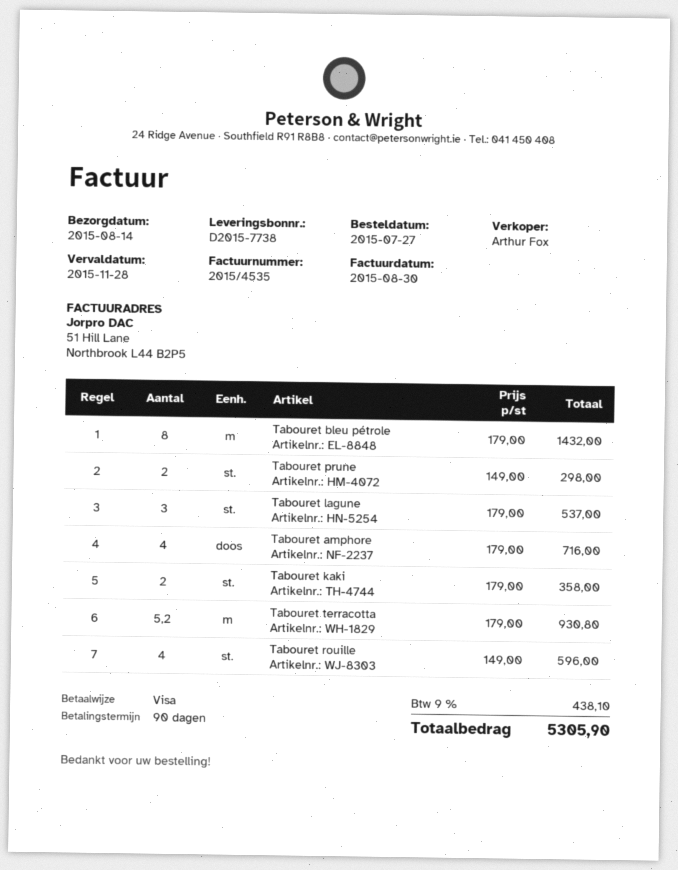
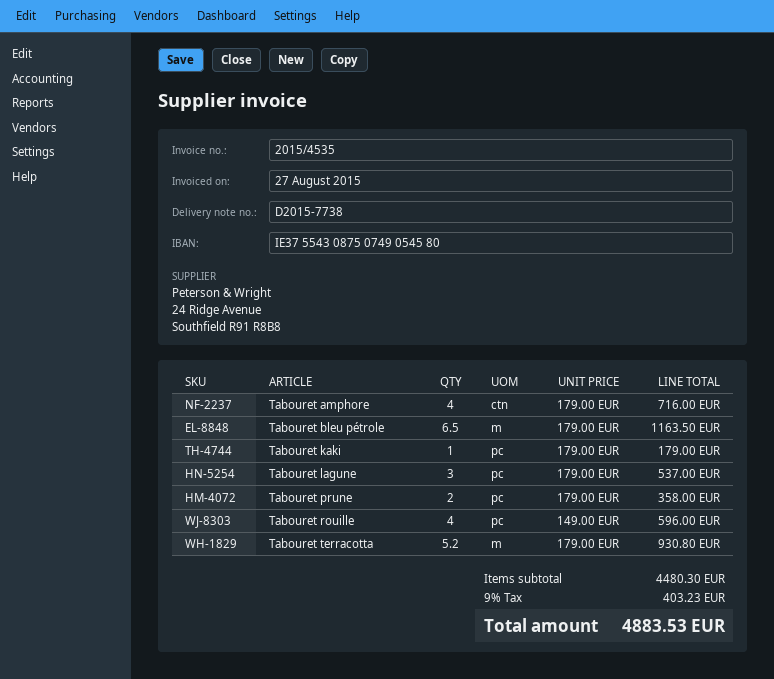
invoice date: 2015-08-30 -> 2015-08-27
Tabouret bleu pétrole: 8 x 179.00 = 1432.00 -> 6.5 x 179.00 = 1163.50
Tabouret prune: 2 x 149.00 = 298.00 -> 2 x 179.00 = 358.00
Tabouret kaki: 2 x 179.00 = 358.00 -> 1 x 179.00 = 179.00
tax: 9% = 438.10 -> 9% = 403.23
total: 5305.90 -> 4883.53

